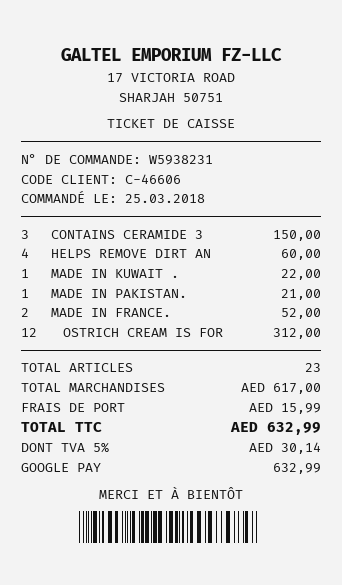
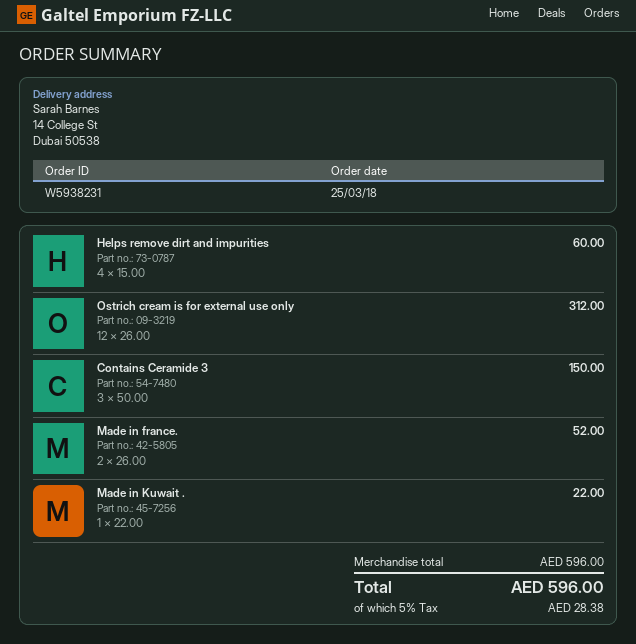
MADE IN PAKISTAN.: 1 for 21.00 -> none
subtotal: 617.00 -> 596.00
shipping: 15.99 -> none
tax: 5% = 30.14 -> 5% = 28.38
total: 632.99 -> 596.00

